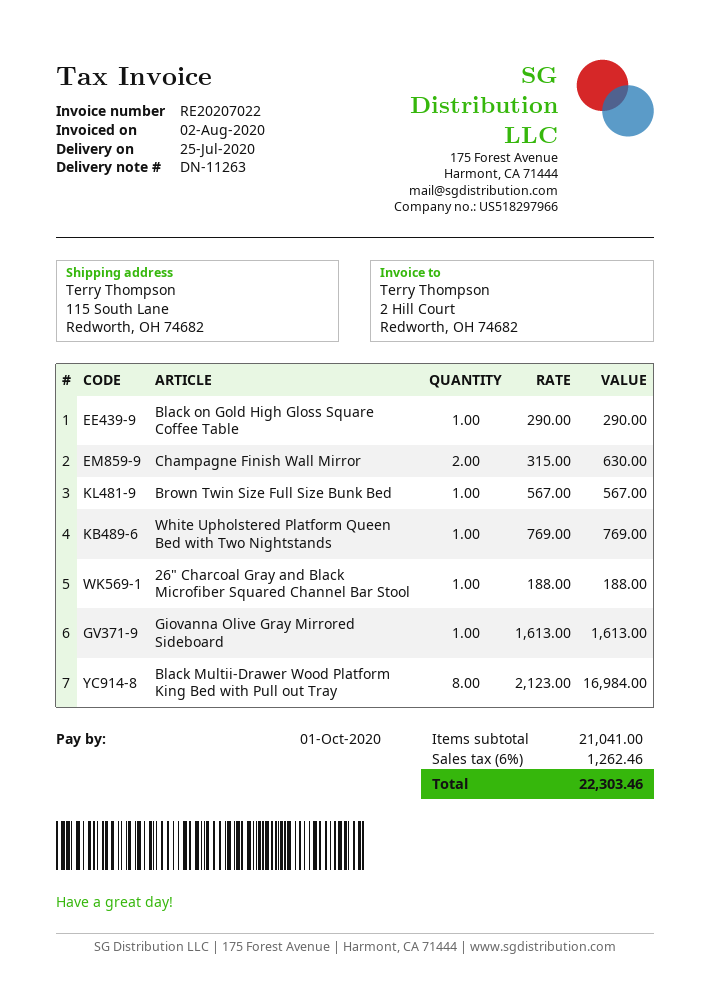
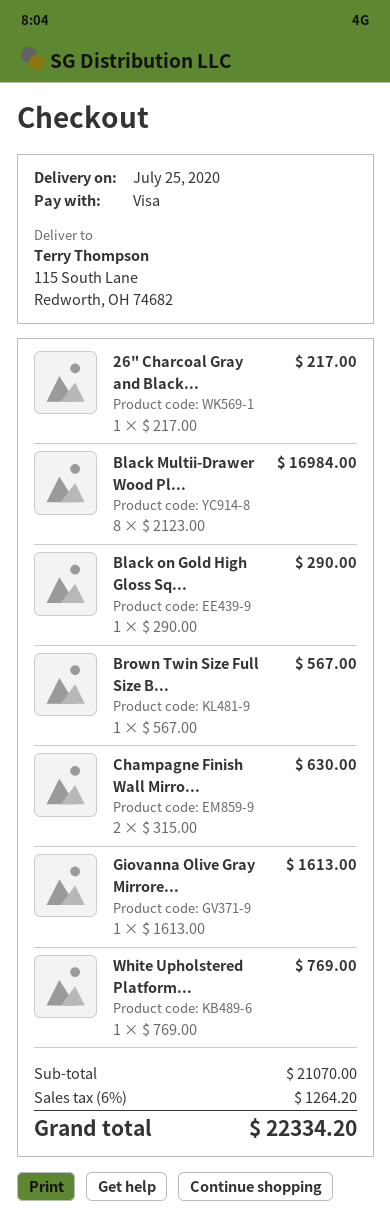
26" Charcoal Gray and Black Microfiber Squared Channel Bar Stool: 1 x 188.00 = 188.00 -> 1 x 217.00 = 217.00
subtotal: 21041.00 -> 21070.00
tax: 6% = 1262.46 -> 6% = 1264.20
total: 22303.46 -> 22334.20

